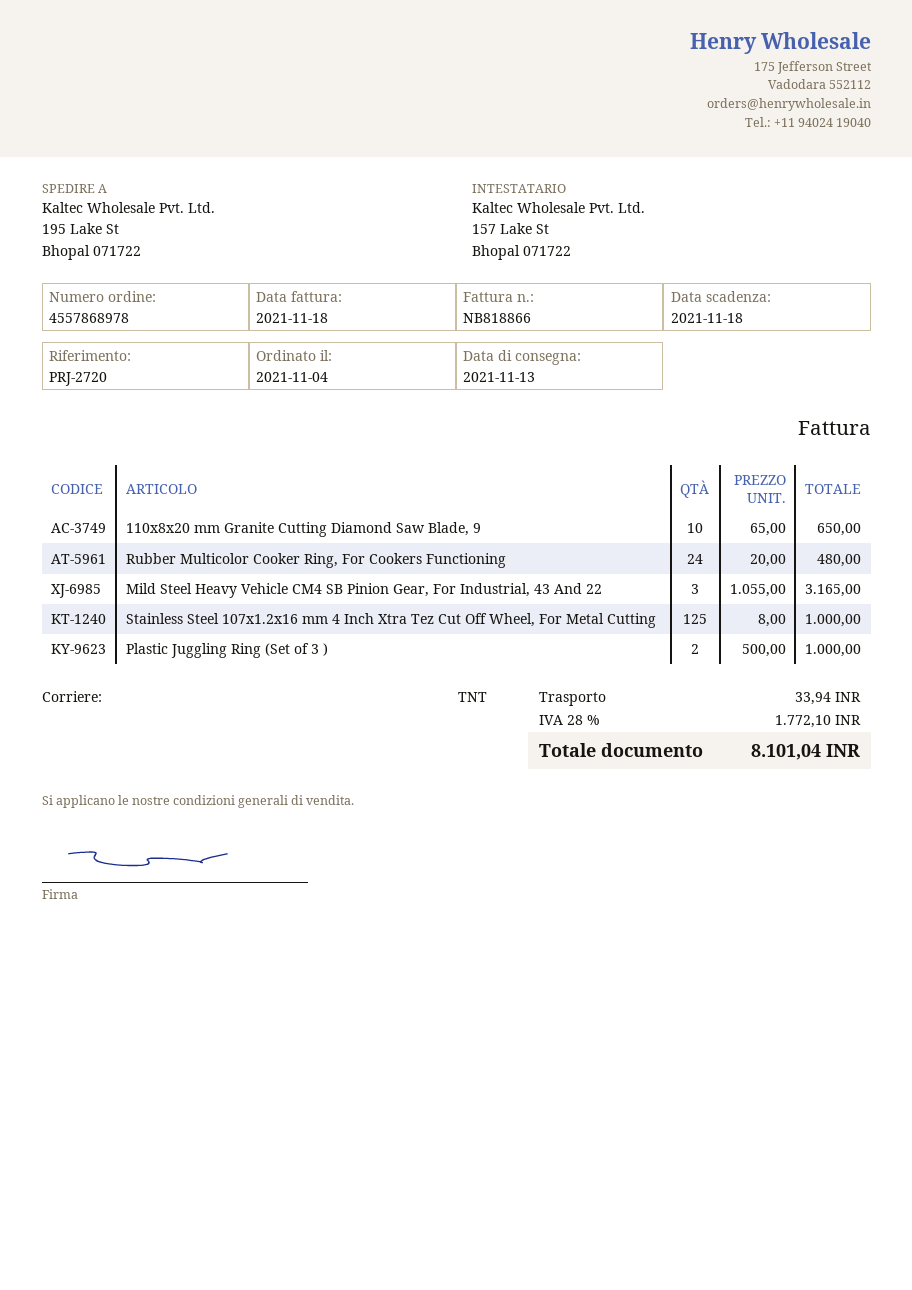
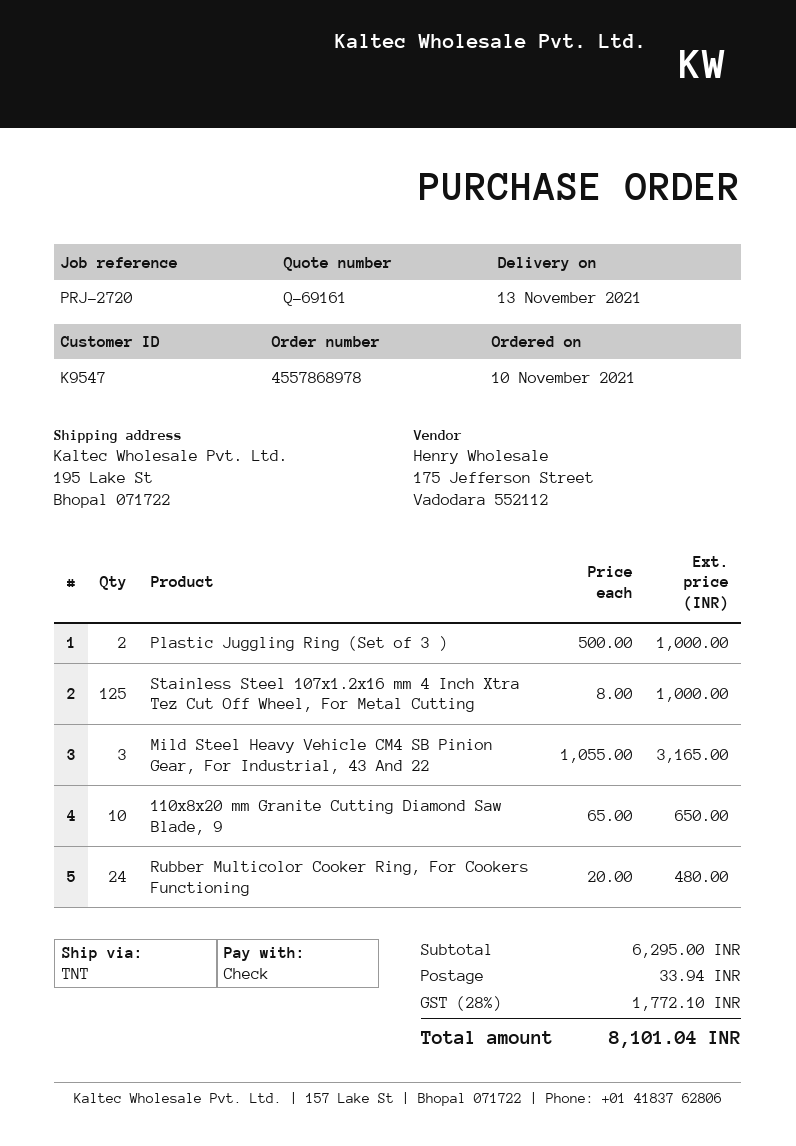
order date: 2021-11-04 -> 2021-11-10

